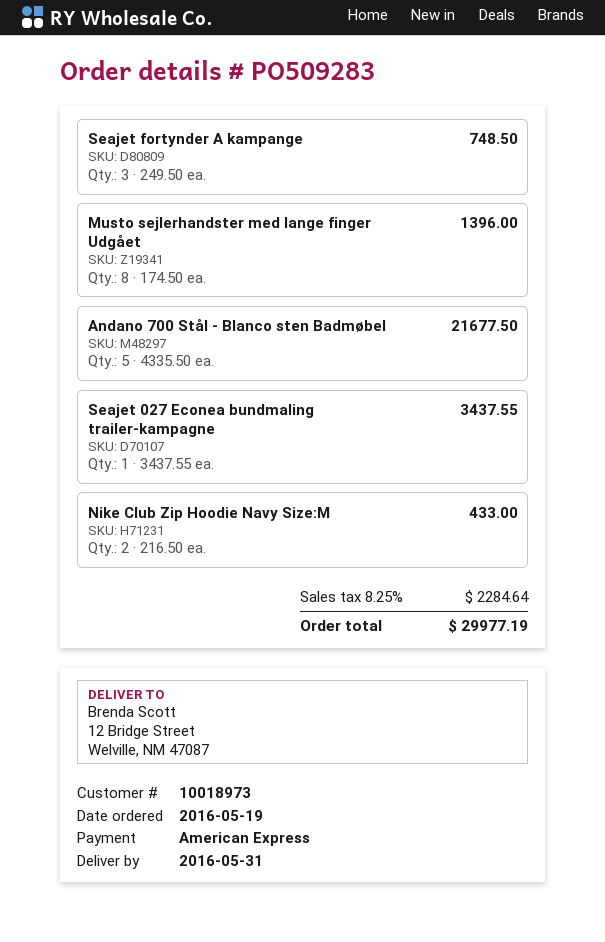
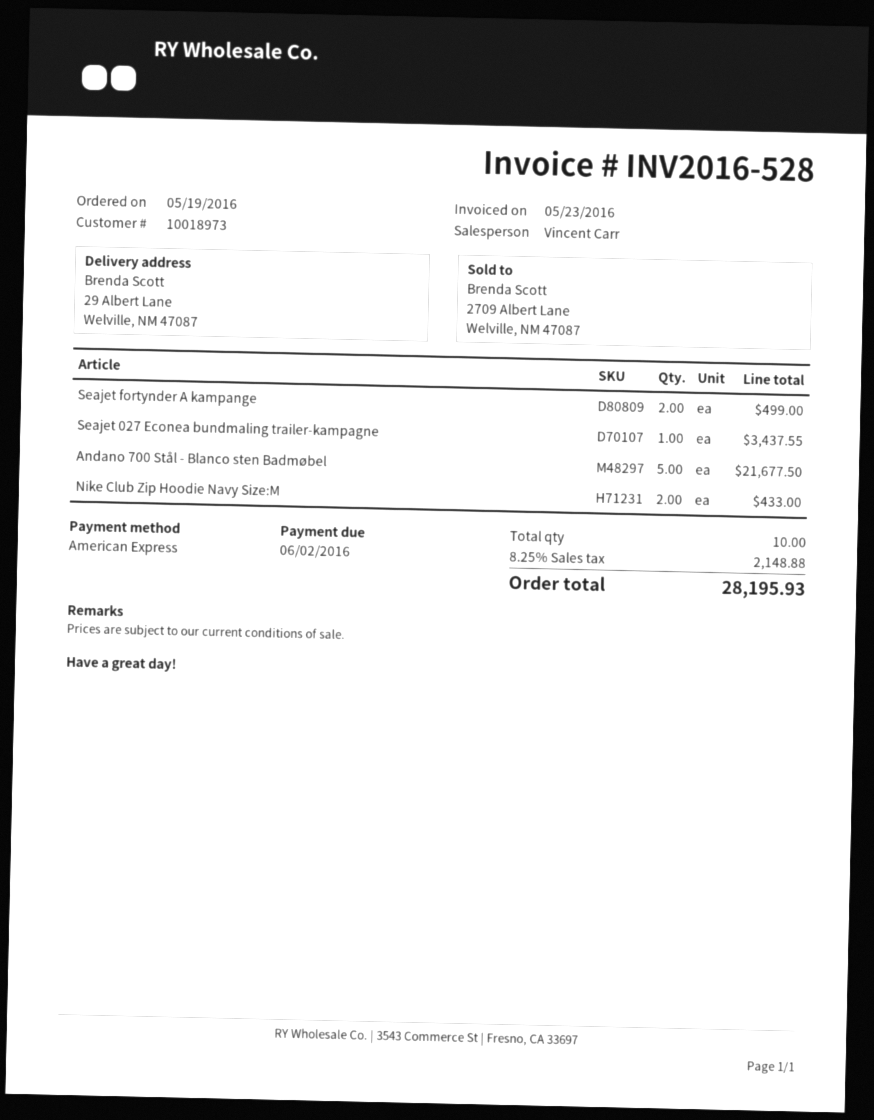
ship to: 12 Bridge Street, Welville, NM 47087 -> 29 Albert Lane, Welville, NM 47087
Seajet fortynder A kampange: 3 for 748.50 -> 2 for 499.00
Musto sejlerhandster med lange finger Udgået: 8 for 1396.00 -> none
tax: 8.25% = 2284.64 -> 8.25% = 2148.88
total: 29977.19 -> 28195.93

